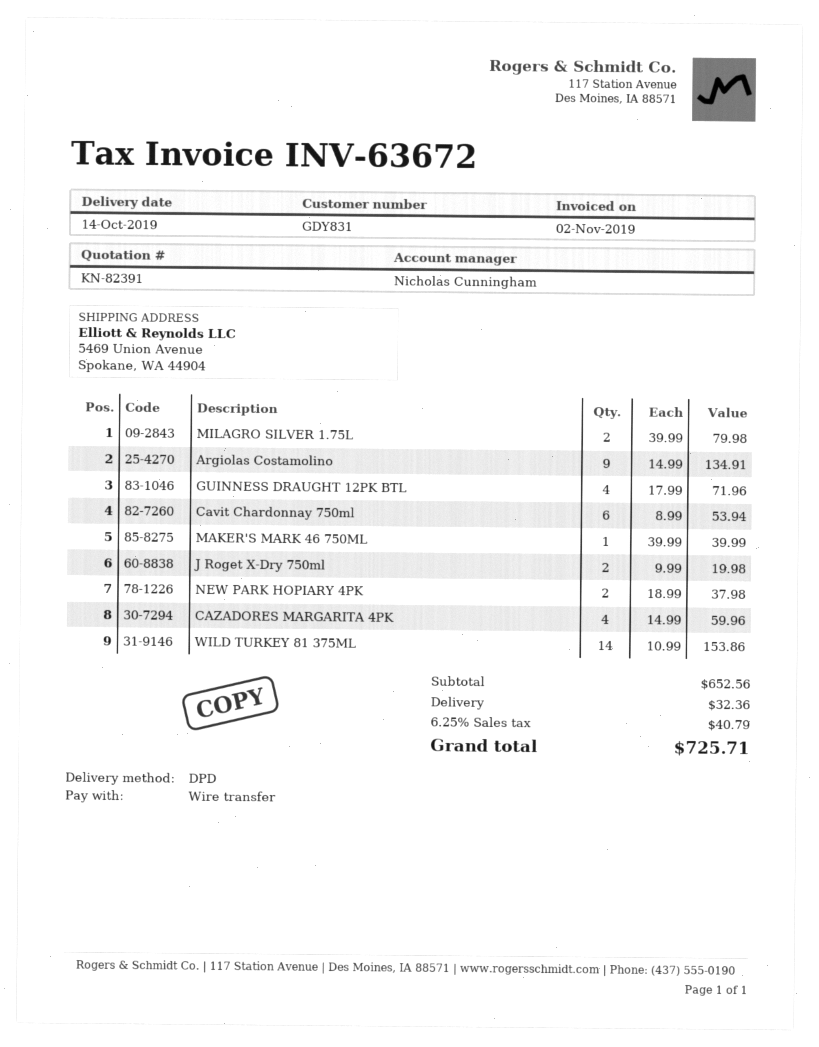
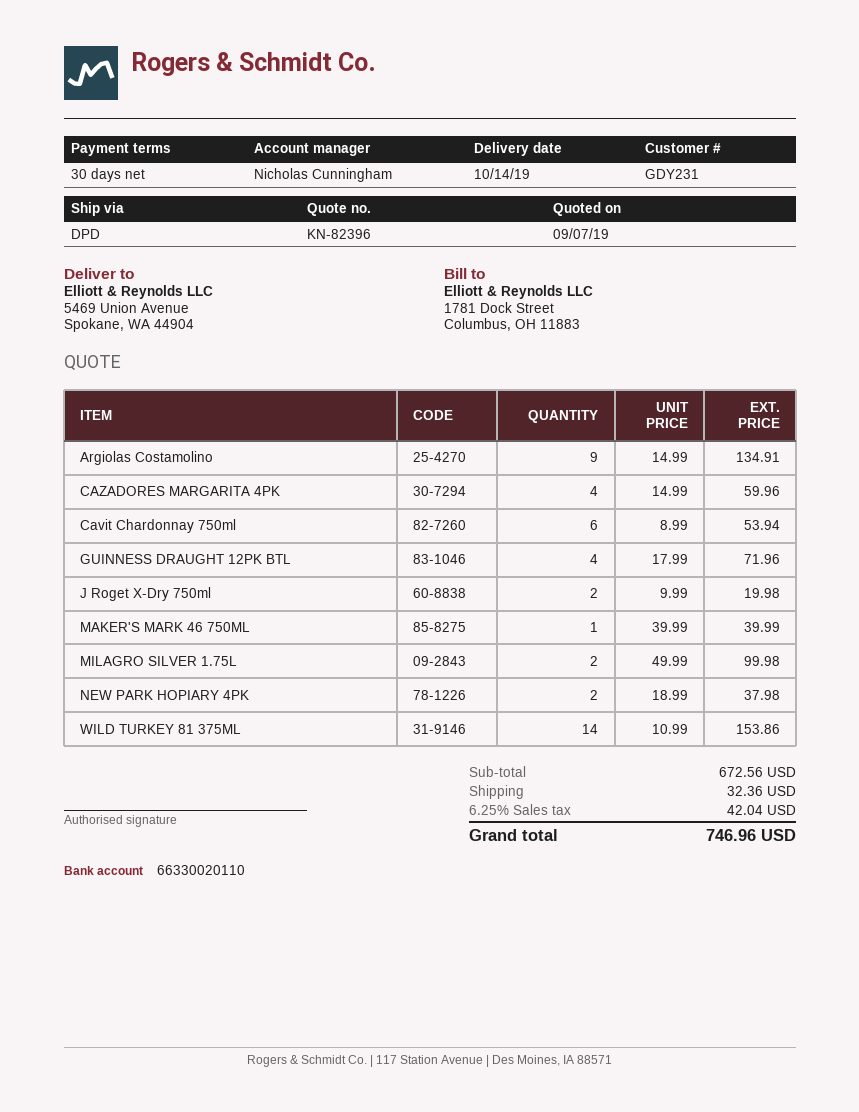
quote number: KN-82391 -> KN-82396
customer number: GDY831 -> GDY231
MILAGRO SILVER 1.75L: 2 x 39.99 = 79.98 -> 2 x 49.99 = 99.98
subtotal: 652.56 -> 672.56
tax: 6.25% = 40.79 -> 6.25% = 42.04
total: 725.71 -> 746.96

